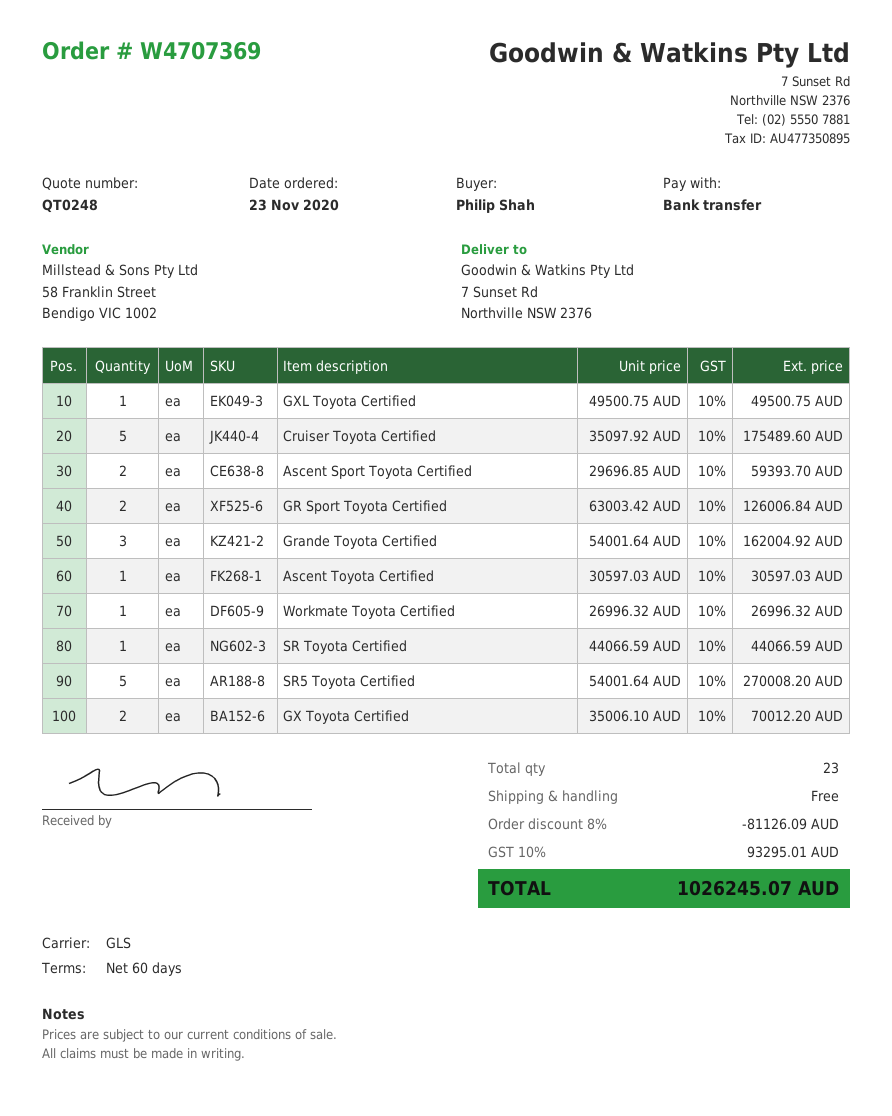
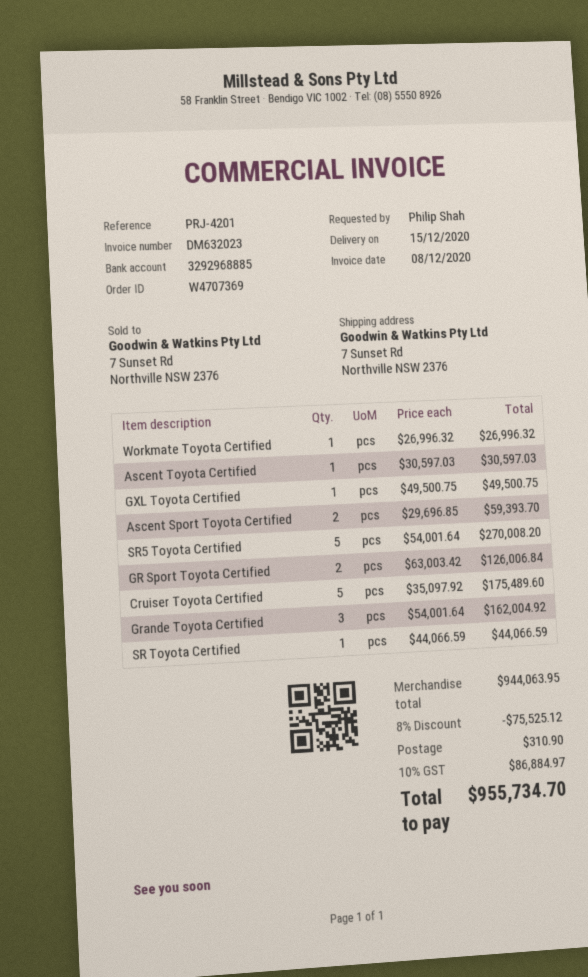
GX Toyota Certified: 2 x 35006.10 = 70012.20 -> none
discount: 8% = 81126.09 -> 8% = 75525.12
shipping: 0.00 -> 310.90
tax: 10% = 93295.01 -> 10% = 86884.97
total: 1026245.07 -> 955734.70

